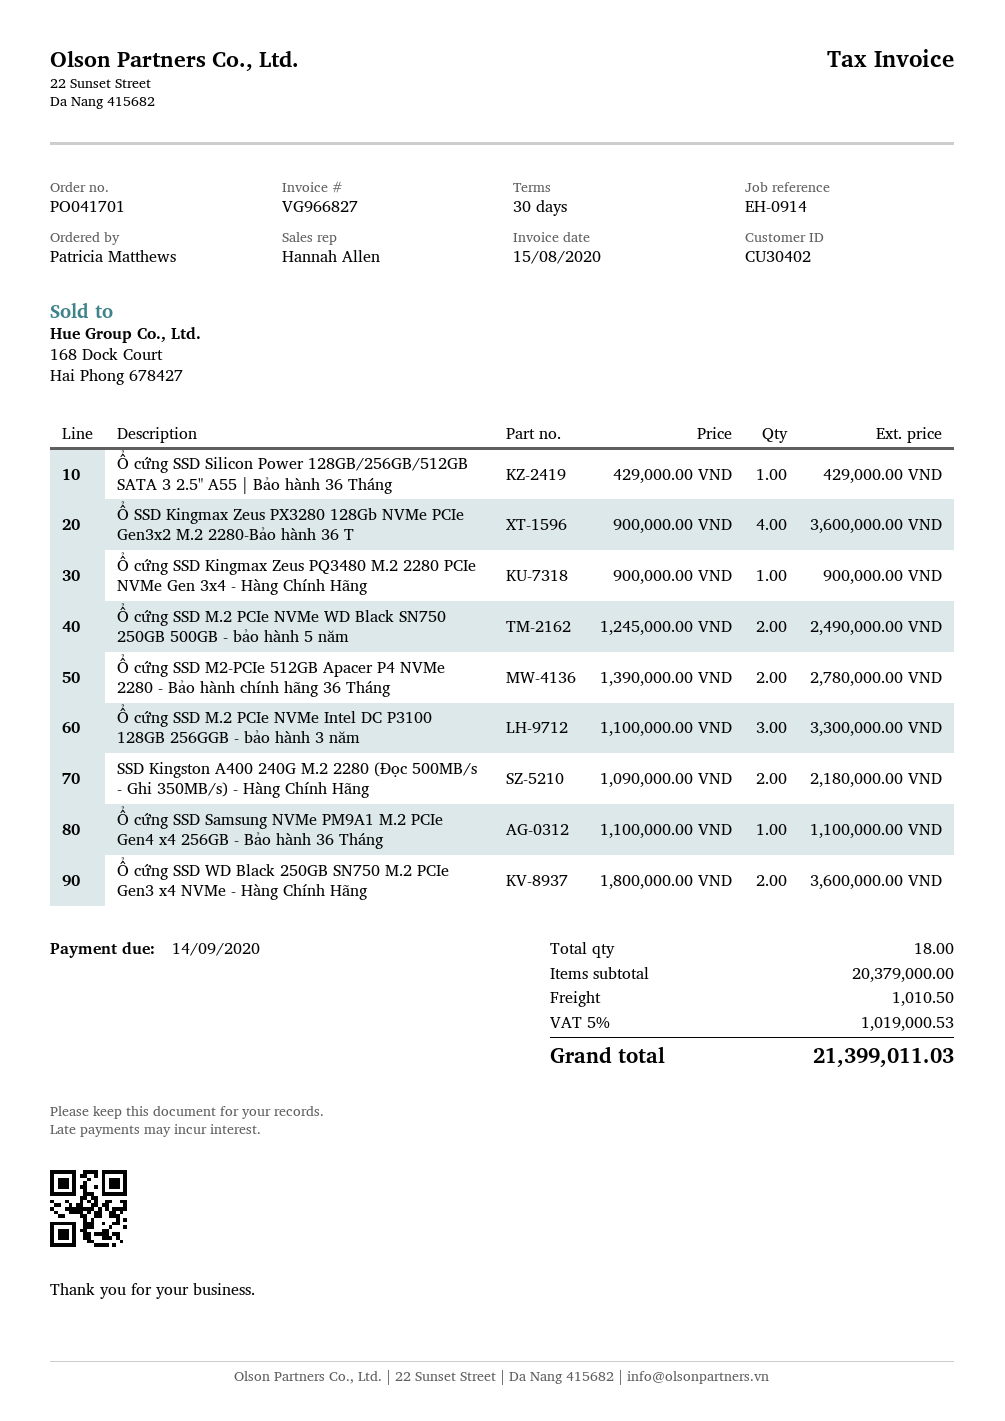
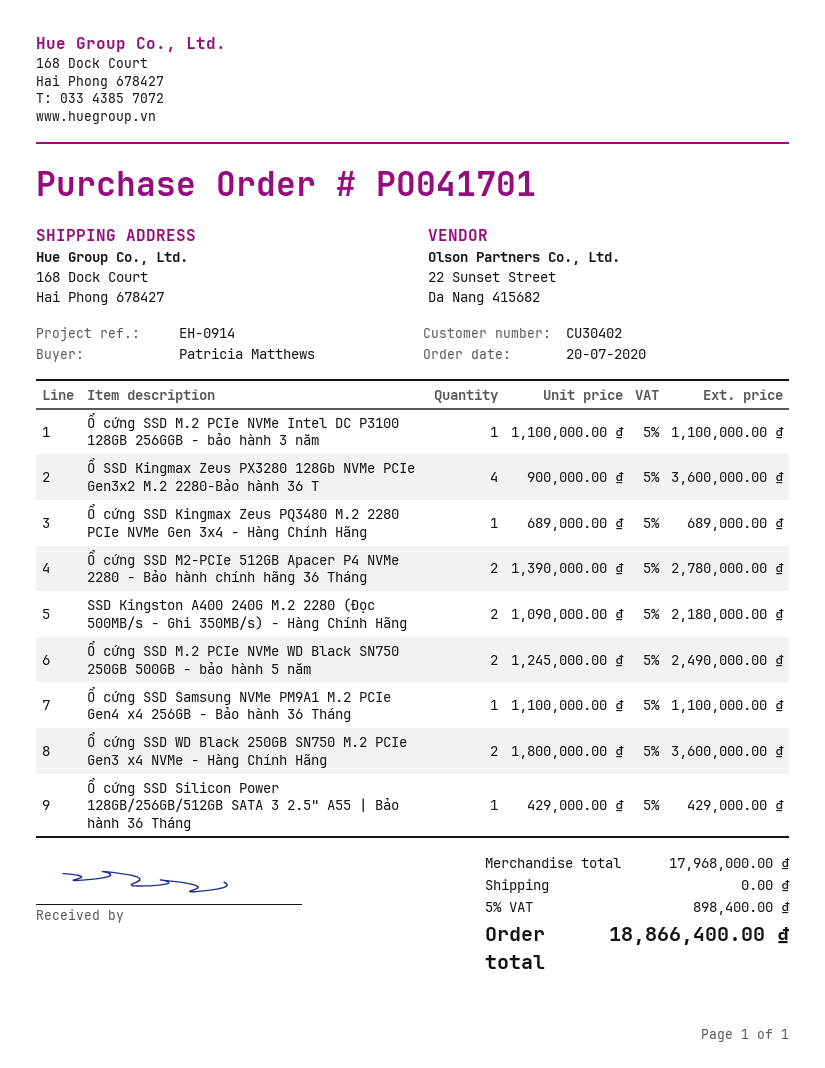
Ổ cứng SSD Kingmax Zeus PQ3480 M.2 2280 PCIe NVMe Gen 3x4 - Hàng Chính Hãng: 1 x 900000.00 = 900000.00 -> 1 x 689000.00 = 689000.00
Ổ cứng SSD M.2 PCIe NVMe Intel DC P3100 128GB 256GGB - bảo hành 3 năm: 3 x 1100000.00 = 3300000.00 -> 1 x 1100000.00 = 1100000.00
subtotal: 20379000.00 -> 17968000.00
shipping: 1010.50 -> 0.00
tax: 5% = 1019000.53 -> 5% = 898400.00
total: 21399011.03 -> 18866400.00

